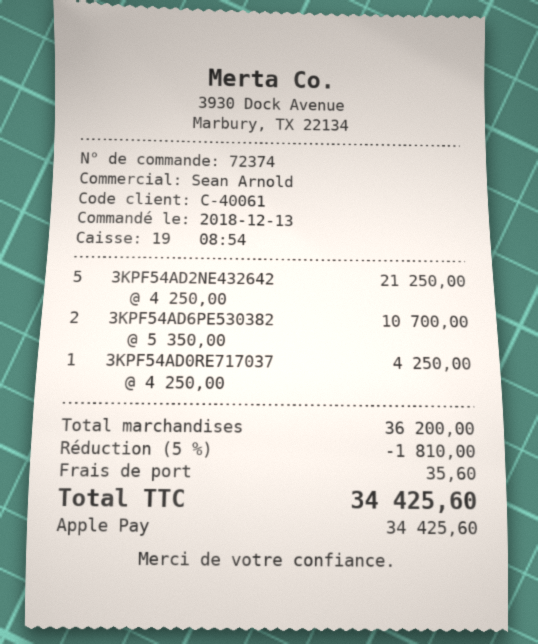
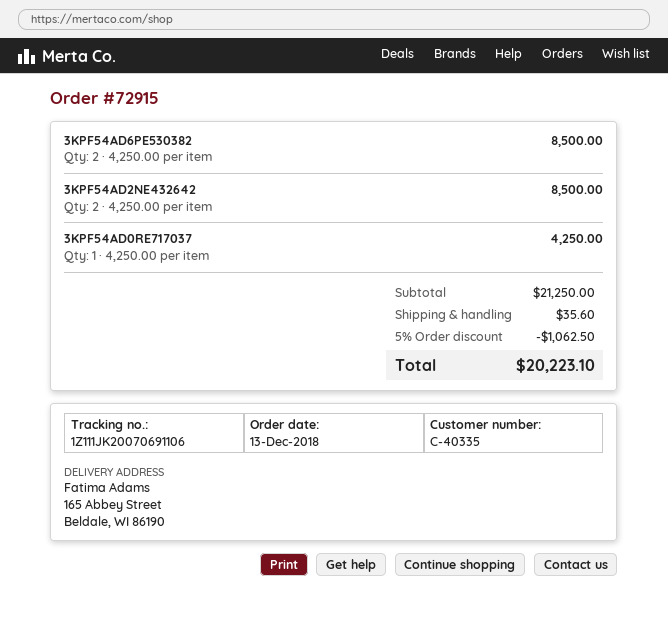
order number: 72374 -> 72915
customer number: C-40061 -> C-40335
3KPF54AD2NE432642: 5 x 4250.00 = 21250.00 -> 2 x 4250.00 = 8500.00
3KPF54AD6PE530382: 2 x 5350.00 = 10700.00 -> 2 x 4250.00 = 8500.00
subtotal: 36200.00 -> 21250.00
discount: 5% = 1810.00 -> 5% = 1062.50
total: 34425.60 -> 20223.10

